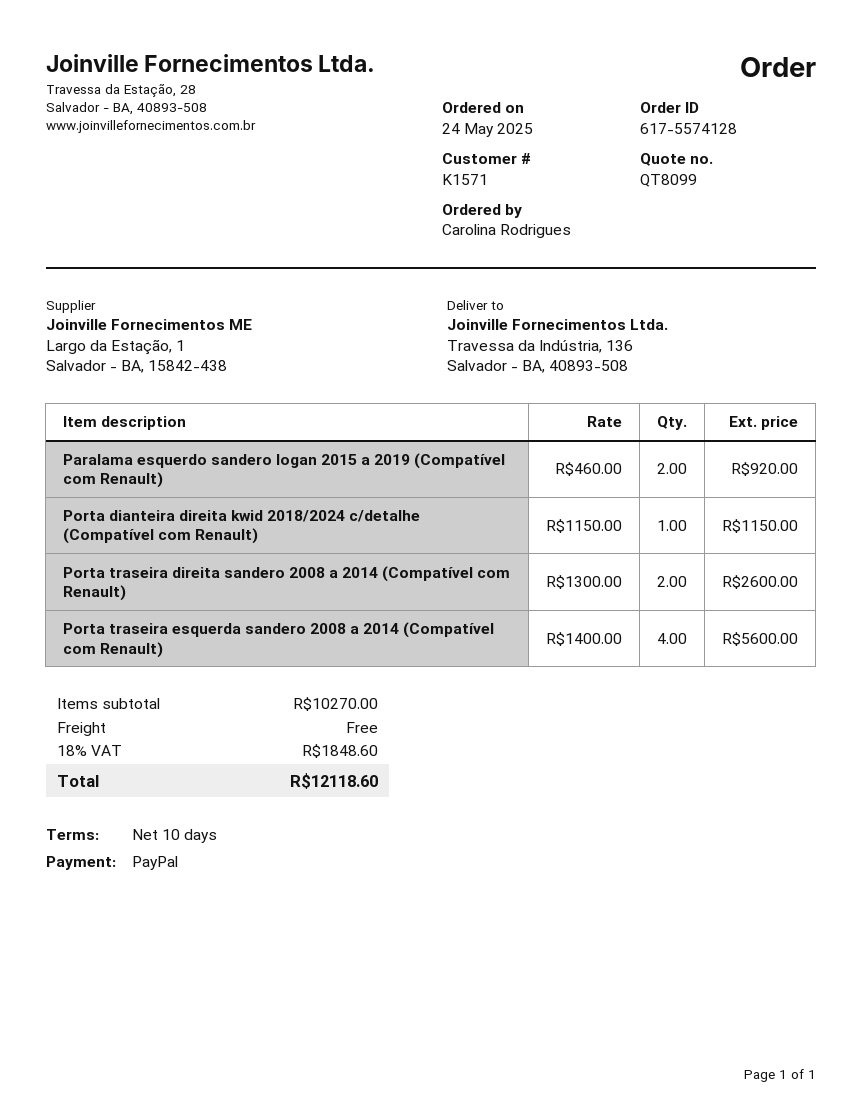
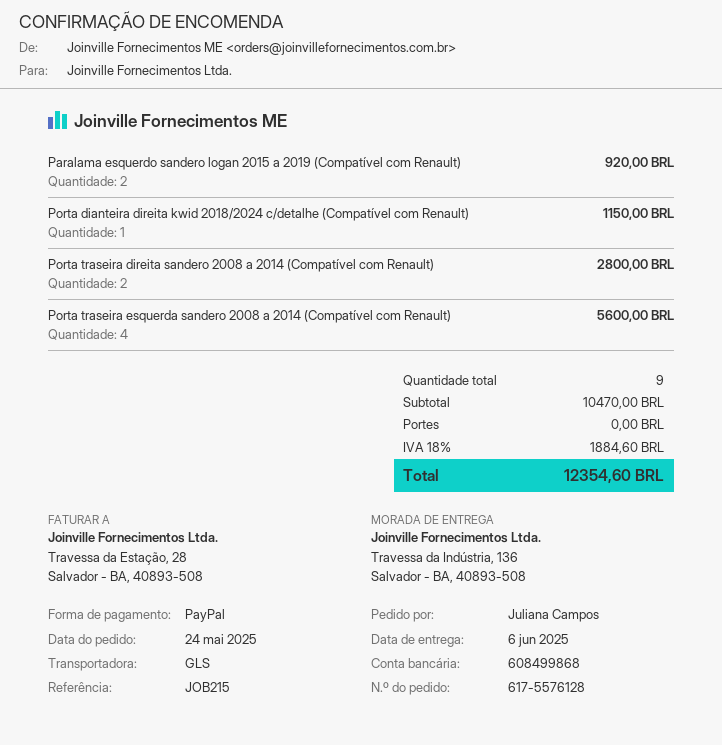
order number: 617-5574128 -> 617-5576128
ordered by: Carolina Rodrigues -> Juliana Campos
Porta traseira direita sandero 2008 a 2014 (Compatível com Renault): 2 for 2600.00 -> 2 for 2800.00
subtotal: 10270.00 -> 10470.00
tax: 18% = 1848.60 -> 18% = 1884.60
total: 12118.60 -> 12354.60

